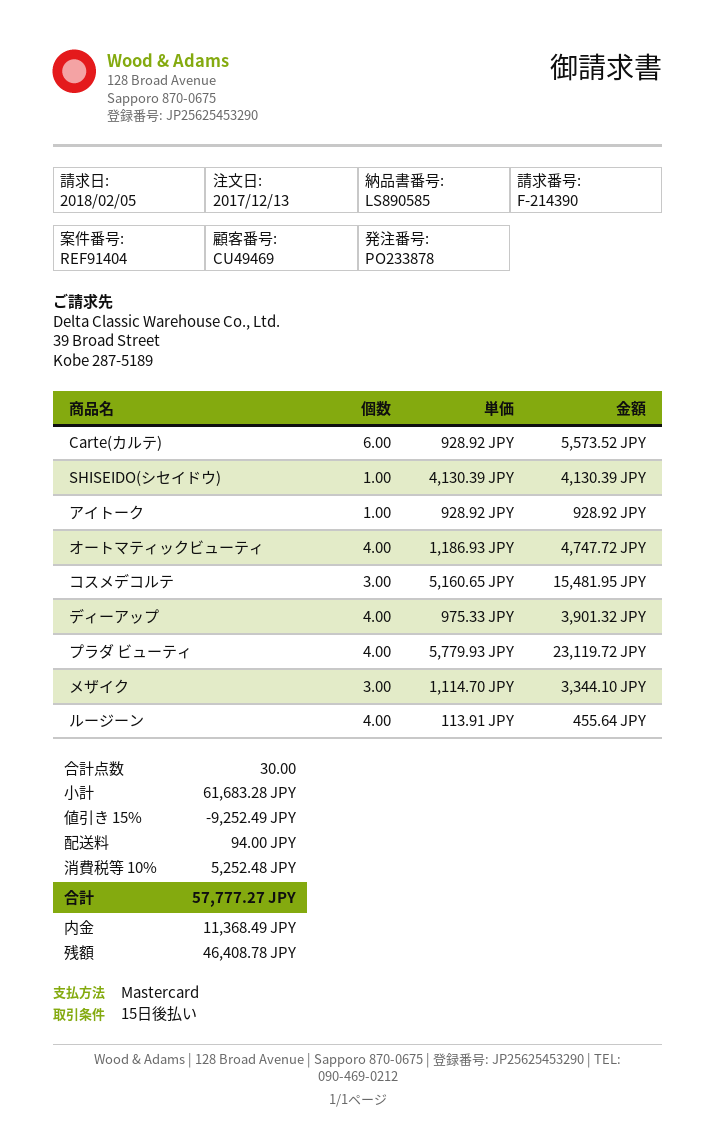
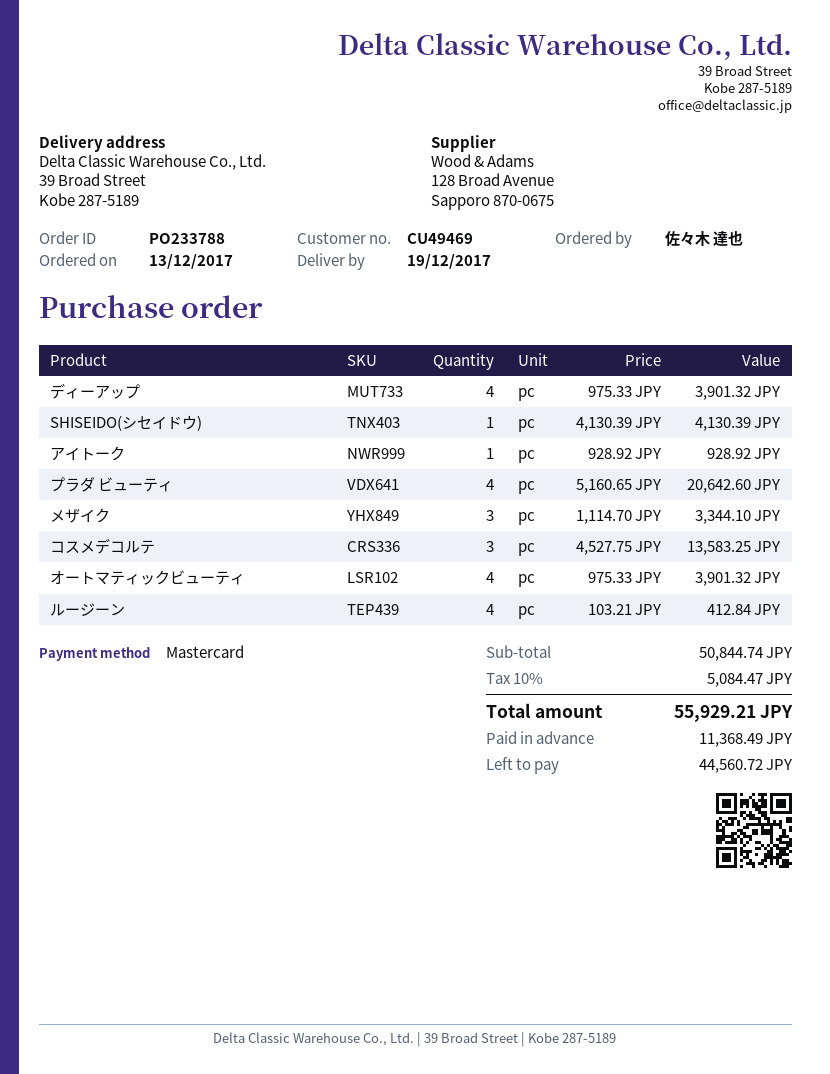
order number: PO233878 -> PO233788
Carte(カルテ): 6 x 928.92 = 5573.52 -> none
オートマティックビューティ: 4 x 1186.93 = 4747.72 -> 4 x 975.33 = 3901.32
コスメデコルテ: 3 x 5160.65 = 15481.95 -> 3 x 4527.75 = 13583.25
プラダ ビューティ: 4 x 5779.93 = 23119.72 -> 4 x 5160.65 = 20642.60
ルージーン: 4 x 113.91 = 455.64 -> 4 x 103.21 = 412.84
subtotal: 61683.28 -> 50844.74
discount: 15% = 9252.49 -> none
shipping: 94.00 -> none
tax: 10% = 5252.48 -> 10% = 5084.47
total: 57777.27 -> 55929.21
balance: 46408.78 -> 44560.72

